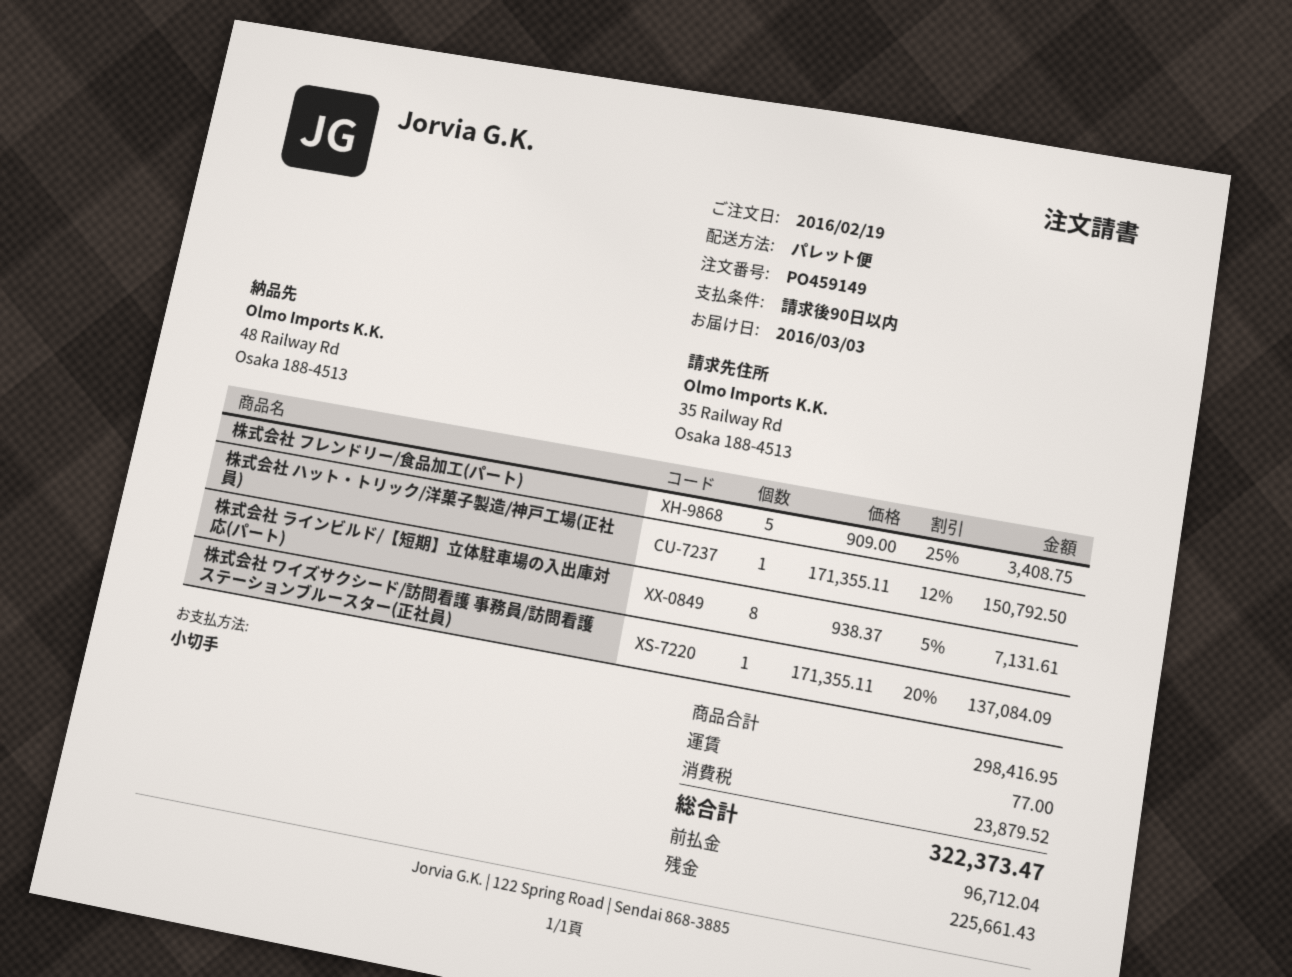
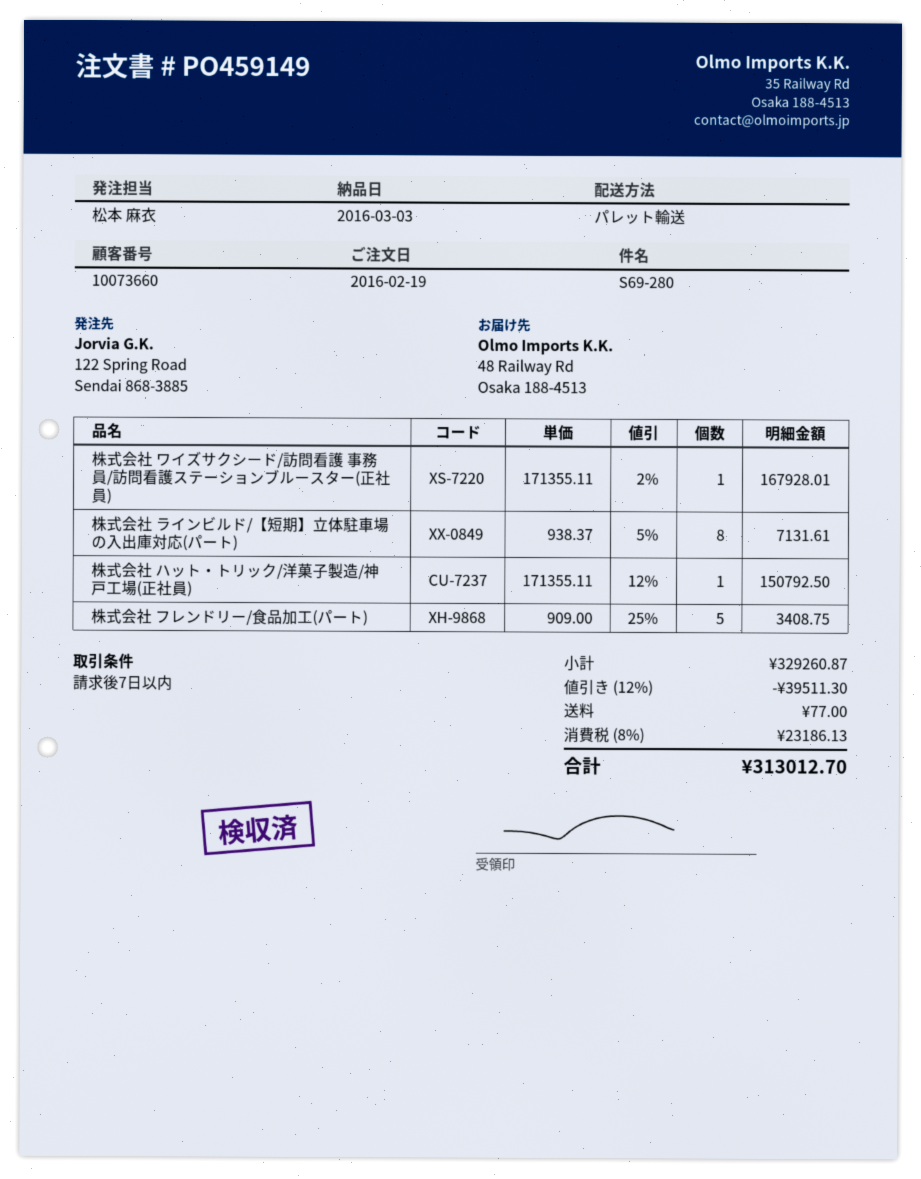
payment terms: 90 days -> 7 days
株式会社 ワイズサクシード/訪問看護 事務員/訪問看護ステーションブルースター(正社員): 1 x 171355.11 - 20% = 137084.09 -> 1 x 171355.11 - 2% = 167928.01
subtotal: 298416.95 -> 329260.87
discount: none -> 12% = 39511.30
tax: 23879.52 -> 23186.13
total: 322373.47 -> 313012.70

